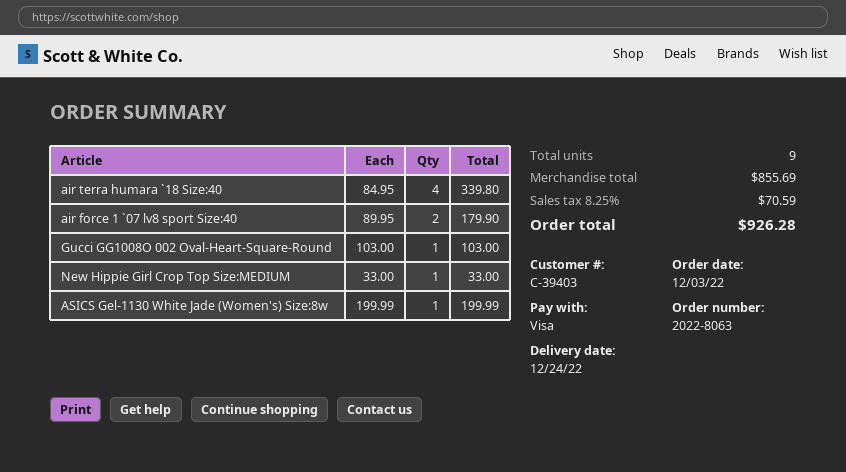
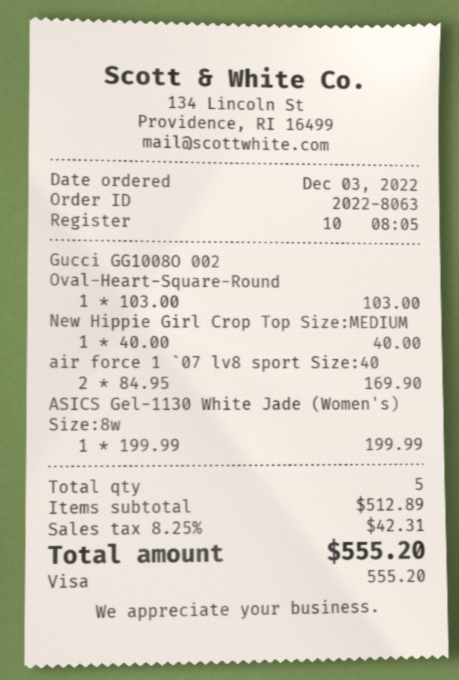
air terra humara `18 Size:40: 4 x 84.95 = 339.80 -> none
air force 1 `07 lv8 sport Size:40: 2 x 89.95 = 179.90 -> 2 x 84.95 = 169.90
New Hippie Girl Crop Top Size:MEDIUM: 1 x 33.00 = 33.00 -> 1 x 40.00 = 40.00
total quantity: 9 -> 5
subtotal: 855.69 -> 512.89
tax: 8.25% = 70.59 -> 8.25% = 42.31
total: 926.28 -> 555.20

